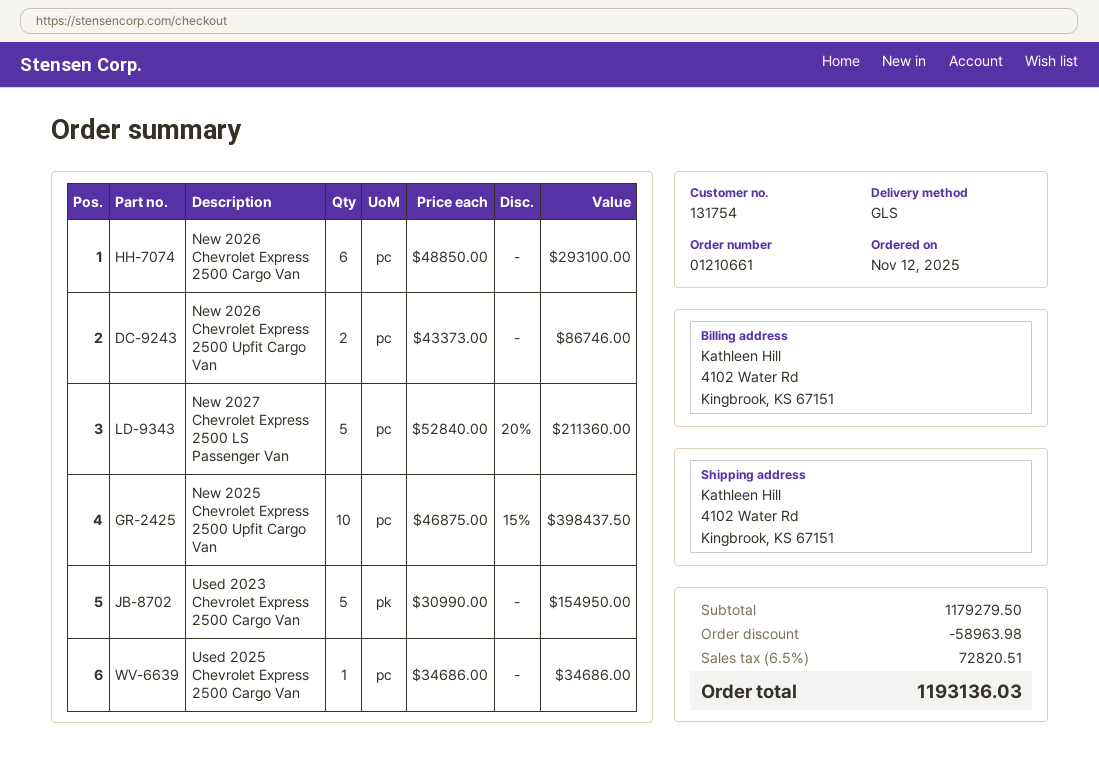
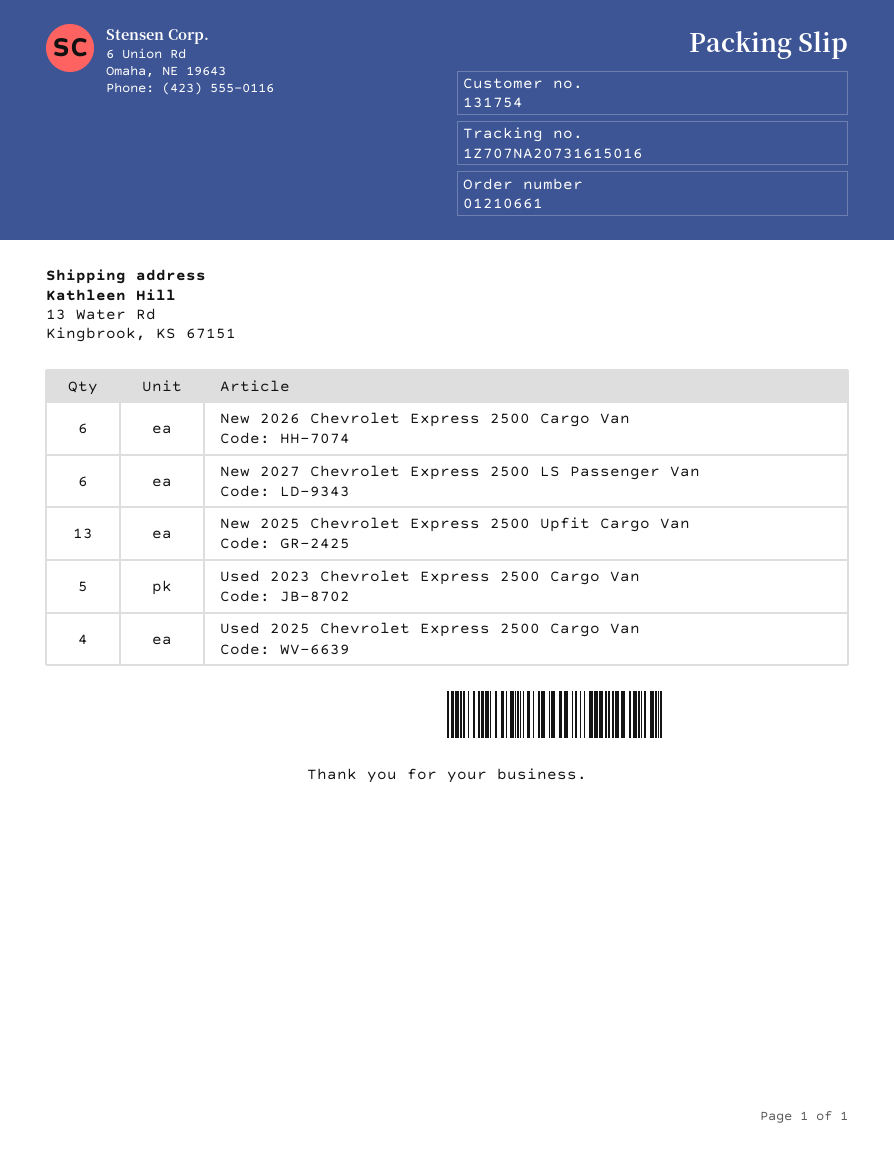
ship to: 4102 Water Rd, Kingbrook, KS 67151 -> 13 Water Rd, Kingbrook, KS 67151
New 2026 Chevrolet Express 2500 Upfit Cargo Van: 2 -> none
New 2027 Chevrolet Express 2500 LS Passenger Van: 5 -> 6
New 2025 Chevrolet Express 2500 Upfit Cargo Van: 10 -> 13
Used 2025 Chevrolet Express 2500 Cargo Van: 1 -> 4

